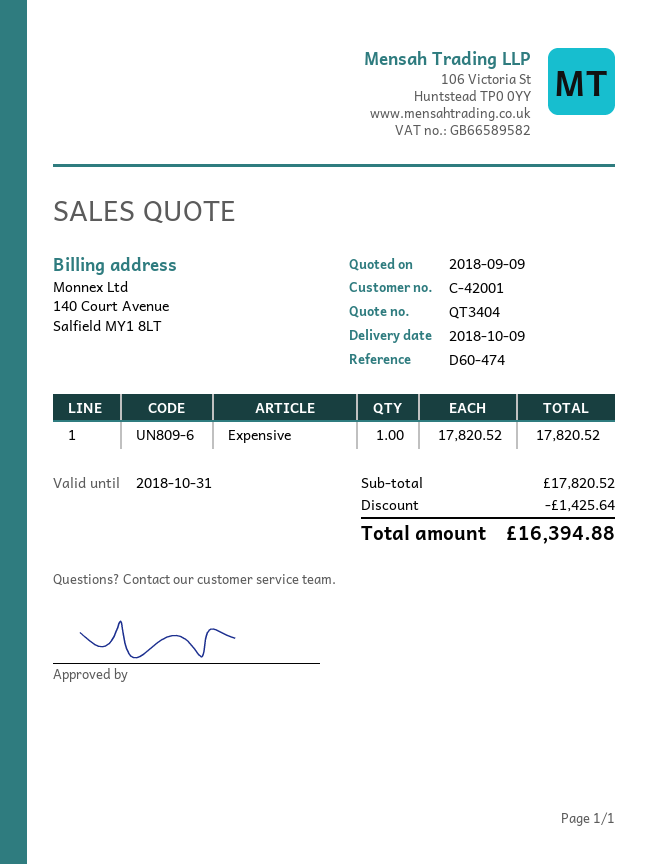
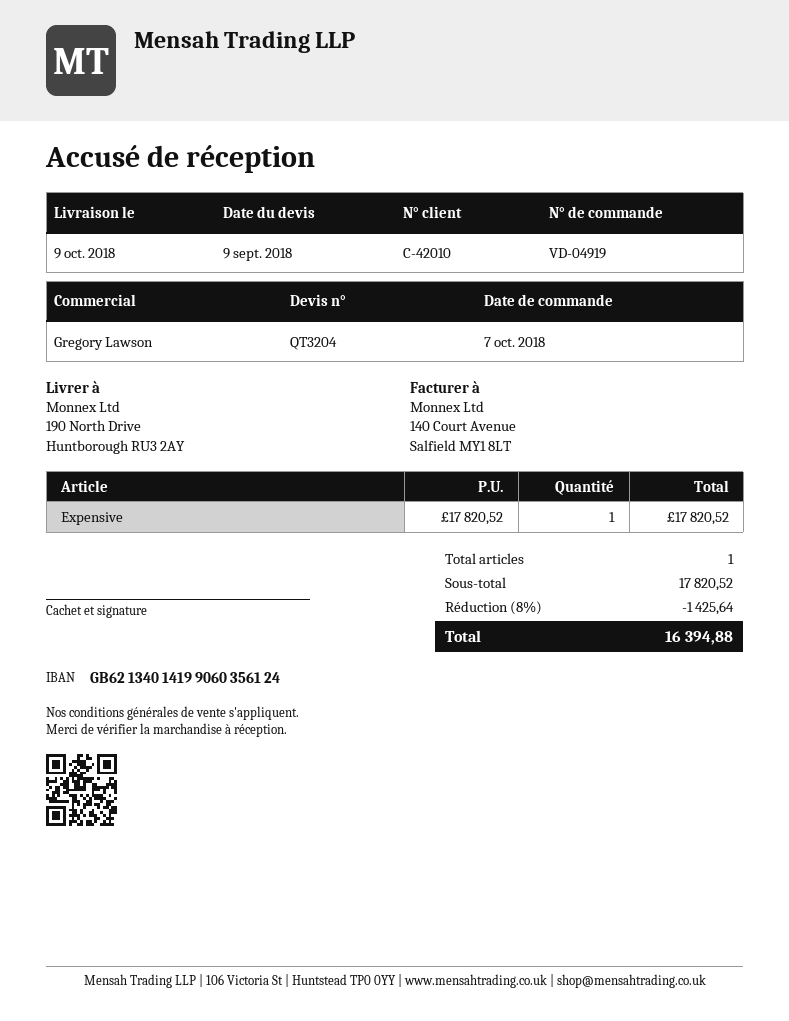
quote number: QT3404 -> QT3204
customer number: C-42001 -> C-42010

